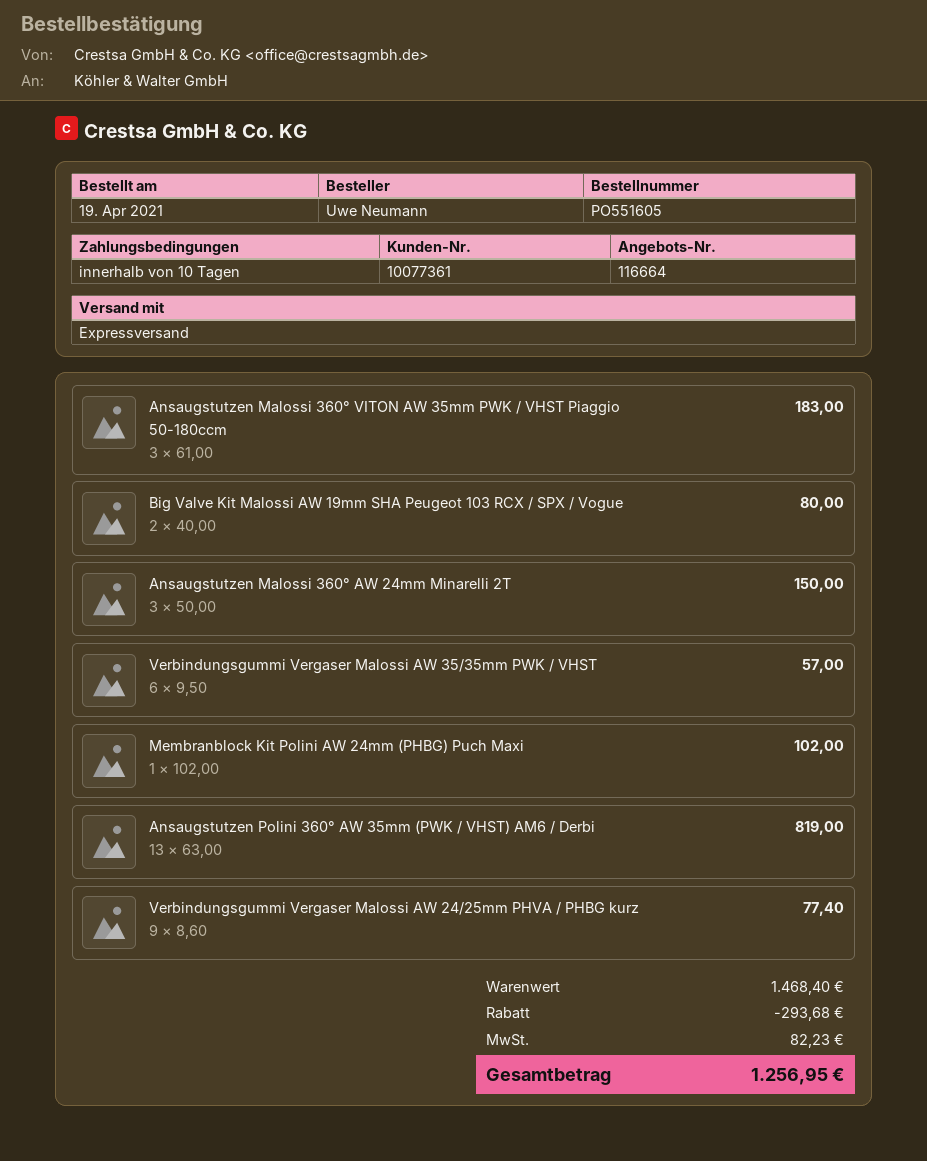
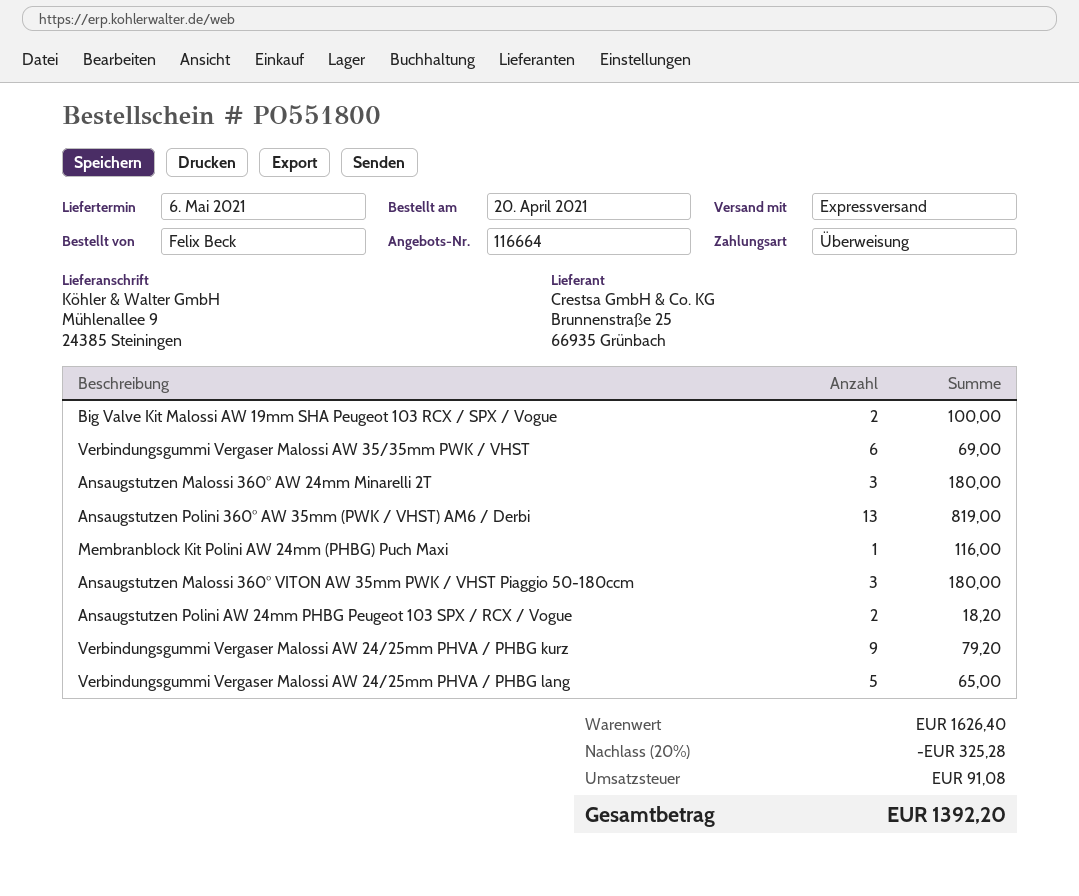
order number: PO551605 -> PO551800
order date: 2021-04-19 -> 2021-04-20
ordered by: Uwe Neumann -> Felix Beck
Ansaugstutzen Malossi 360° VITON AW 35mm PWK / VHST Piaggio 50-180ccm: 3 for 183.00 -> 3 for 180.00
Big Valve Kit Malossi AW 19mm SHA Peugeot 103 RCX / SPX / Vogue: 2 for 80.00 -> 2 for 100.00
Ansaugstutzen Malossi 360° AW 24mm Minarelli 2T: 3 for 150.00 -> 3 for 180.00
Verbindungsgummi Vergaser Malossi AW 35/35mm PWK / VHST: 6 for 57.00 -> 6 for 69.00
Membranblock Kit Polini AW 24mm (PHBG) Puch Maxi: 1 for 102.00 -> 1 for 116.00
Verbindungsgummi Vergaser Malossi AW 24/25mm PHVA / PHBG kurz: 9 for 77.40 -> 9 for 79.20
Ansaugstutzen Polini AW 24mm PHBG Peugeot 103 SPX / RCX / Vogue: none -> 2 for 18.20
Verbindungsgummi Vergaser Malossi AW 24/25mm PHVA / PHBG lang: none -> 5 for 65.00
subtotal: 1468.40 -> 1626.40
discount: 293.68 -> 325.28
tax: 82.23 -> 91.08
total: 1256.95 -> 1392.20

